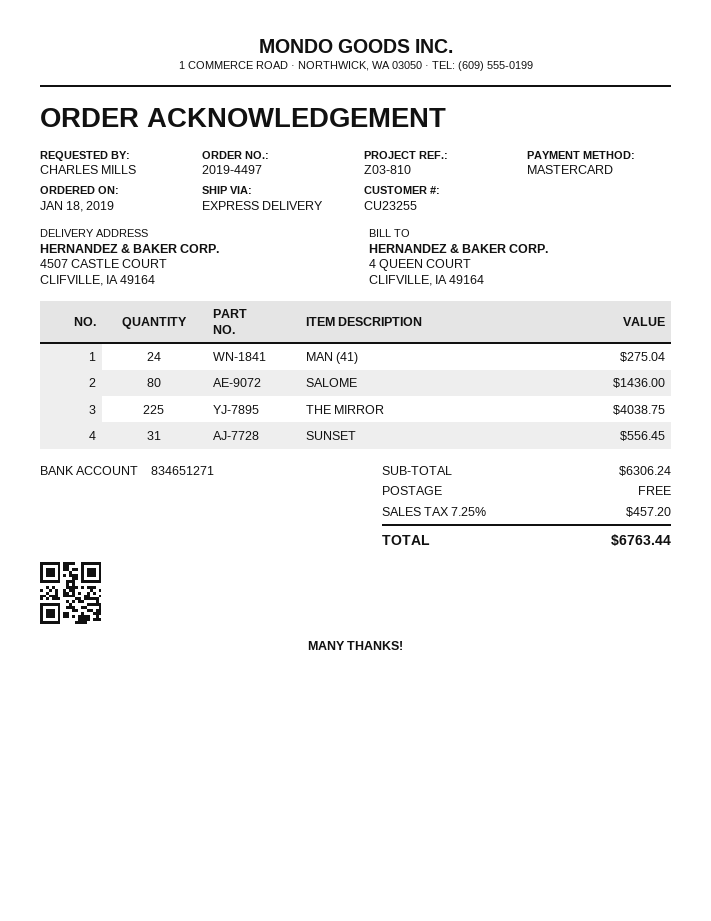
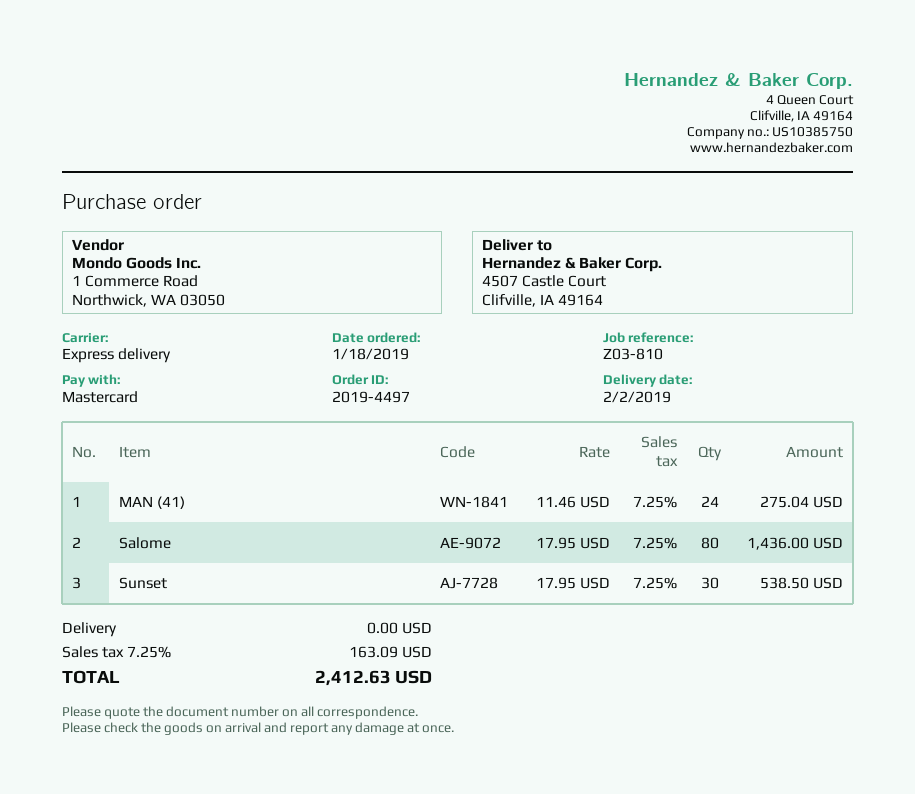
THE MIRROR: 225 for 4038.75 -> none
SUNSET: 31 for 556.45 -> 30 for 538.50
tax: 7.25% = 457.20 -> 7.25% = 163.09
total: 6763.44 -> 2412.63

